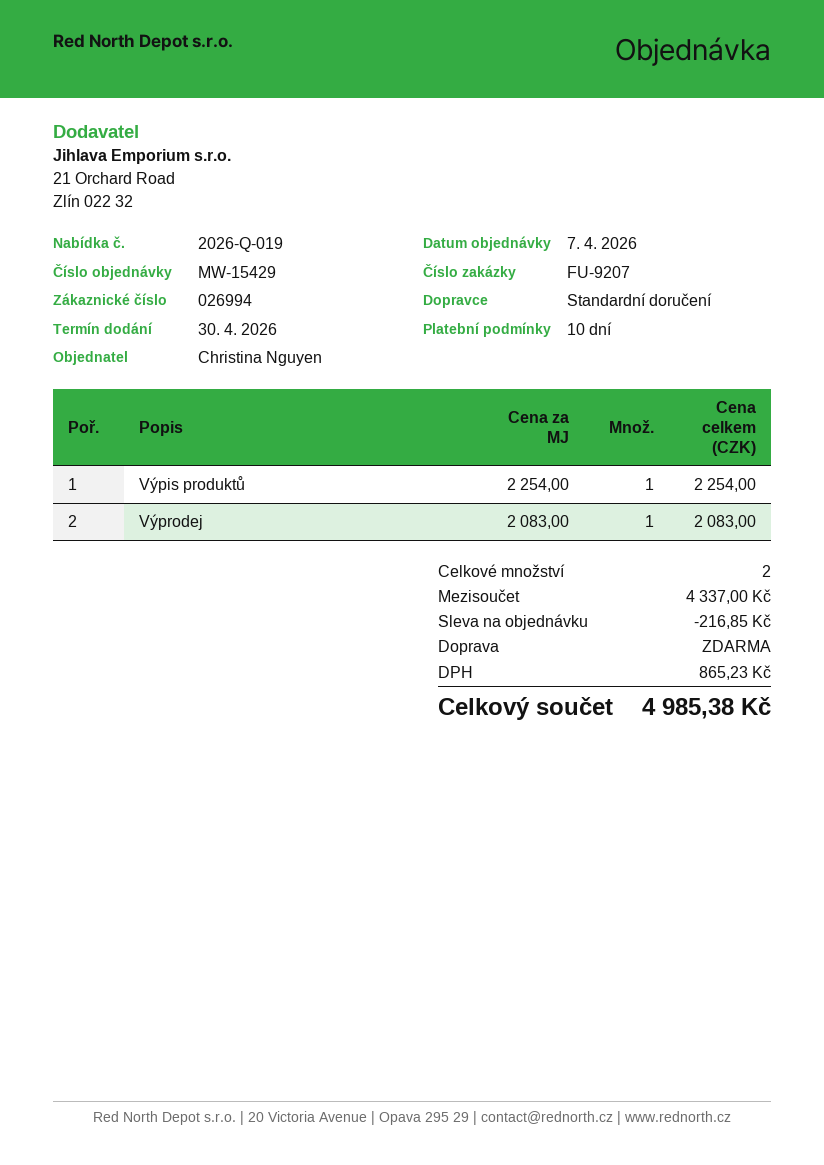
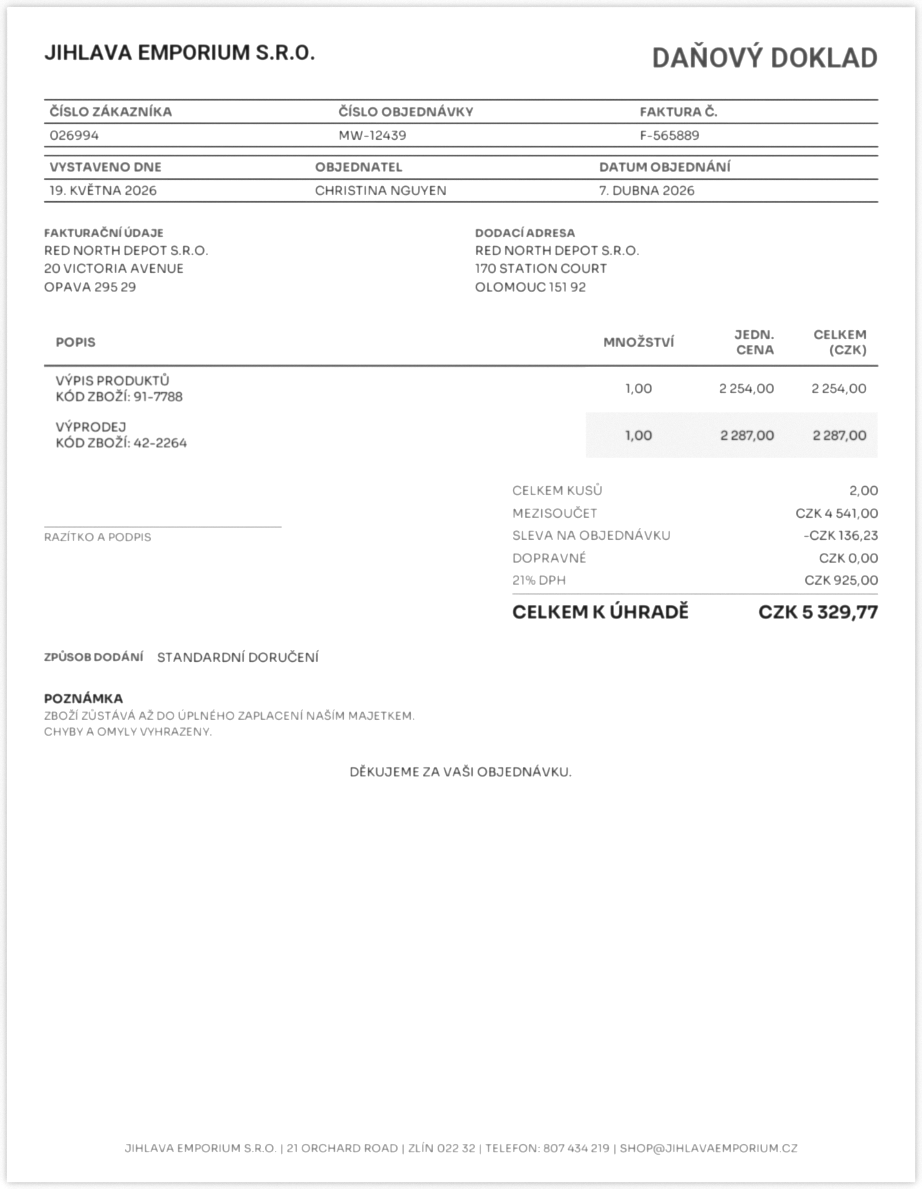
order number: MW-15429 -> MW-12439
Výprodej: 1 x 2083.00 = 2083.00 -> 1 x 2287.00 = 2287.00
subtotal: 4337.00 -> 4541.00
discount: 216.85 -> 136.23
tax: 865.23 -> 925.00
total: 4985.38 -> 5329.77

